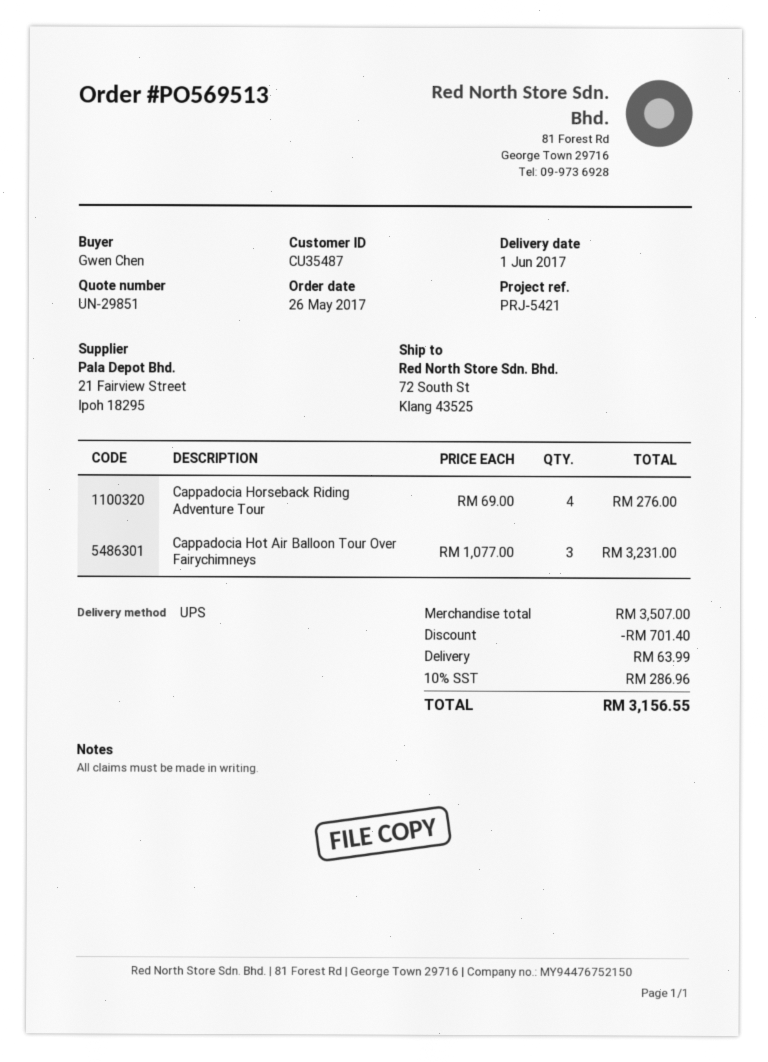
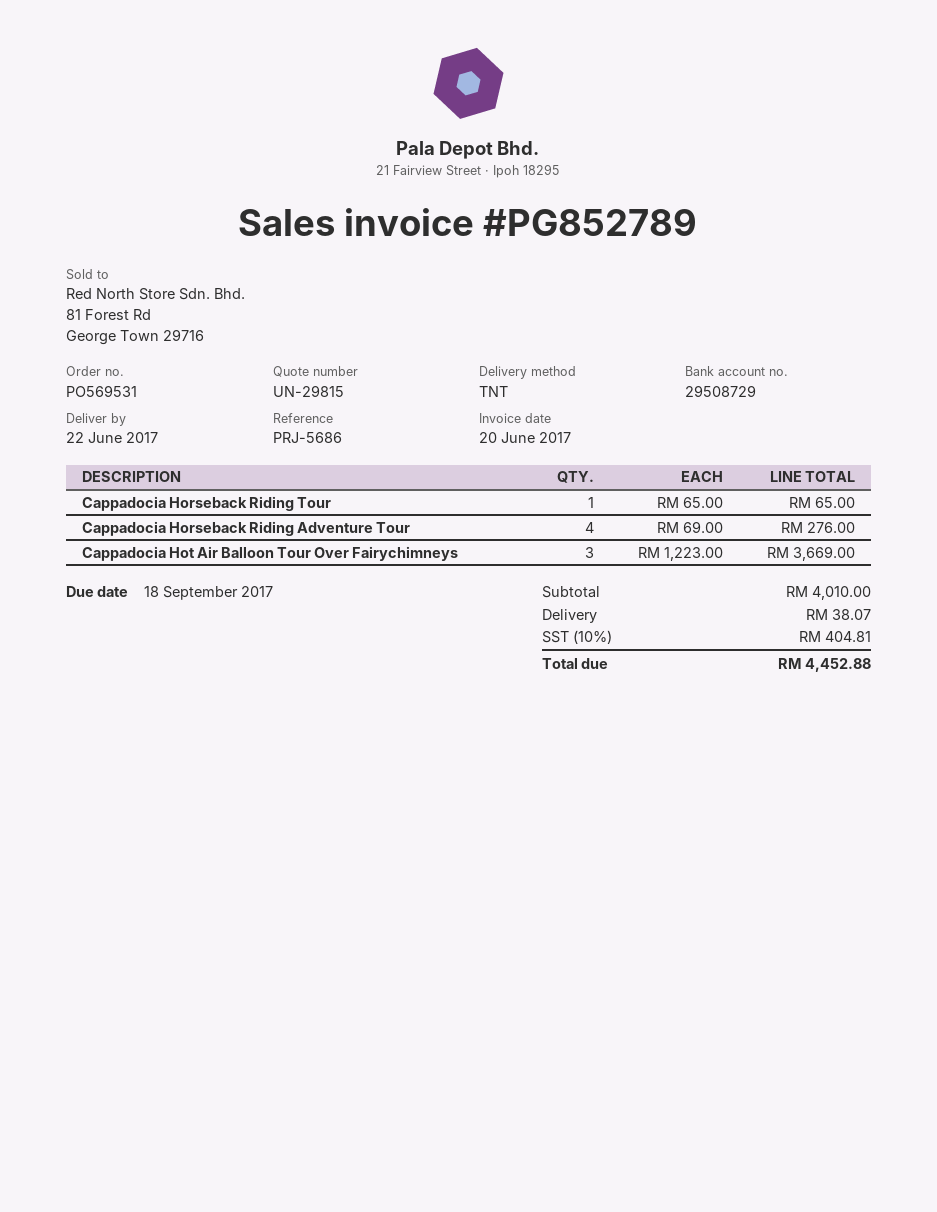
quote number: UN-29851 -> UN-29815
order number: PO569513 -> PO569531
delivery date: 2017-06-01 -> 2017-06-22
reference: PRJ-5421 -> PRJ-5686
shipping method: UPS -> TNT
Cappadocia Hot Air Balloon Tour Over Fairychimneys: 3 x 1077.00 = 3231.00 -> 3 x 1223.00 = 3669.00
Cappadocia Horseback Riding Tour: none -> 1 x 65.00 = 65.00
subtotal: 3507.00 -> 4010.00
discount: 701.40 -> none
shipping: 63.99 -> 38.07
tax: 10% = 286.96 -> 10% = 404.81
total: 3156.55 -> 4452.88

